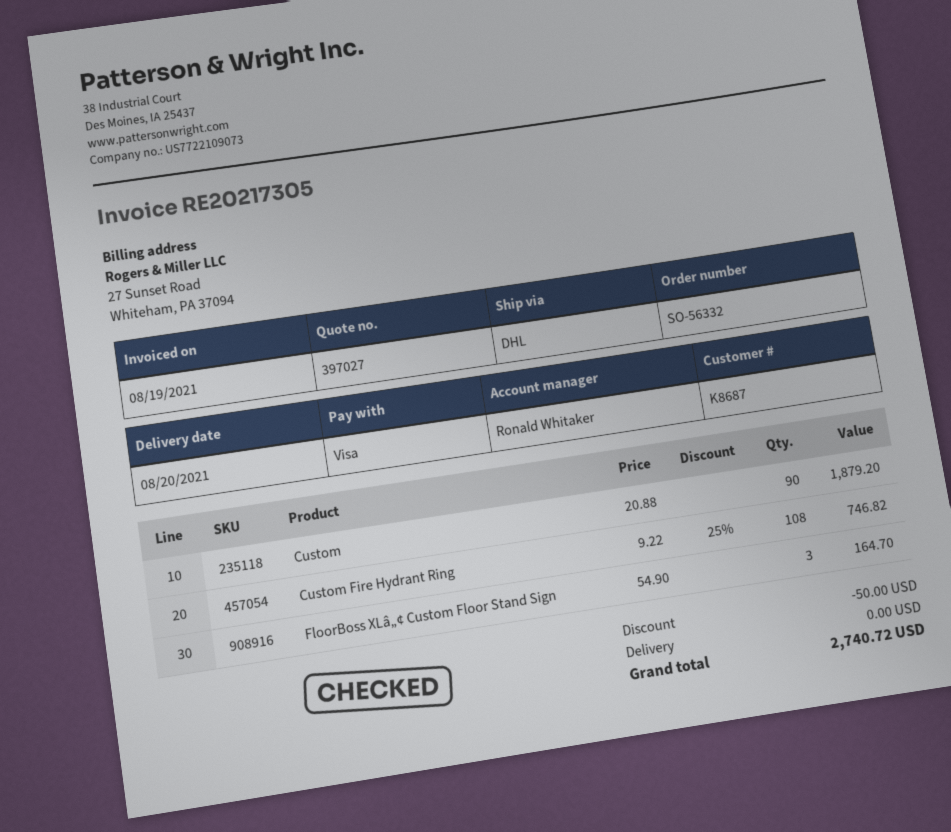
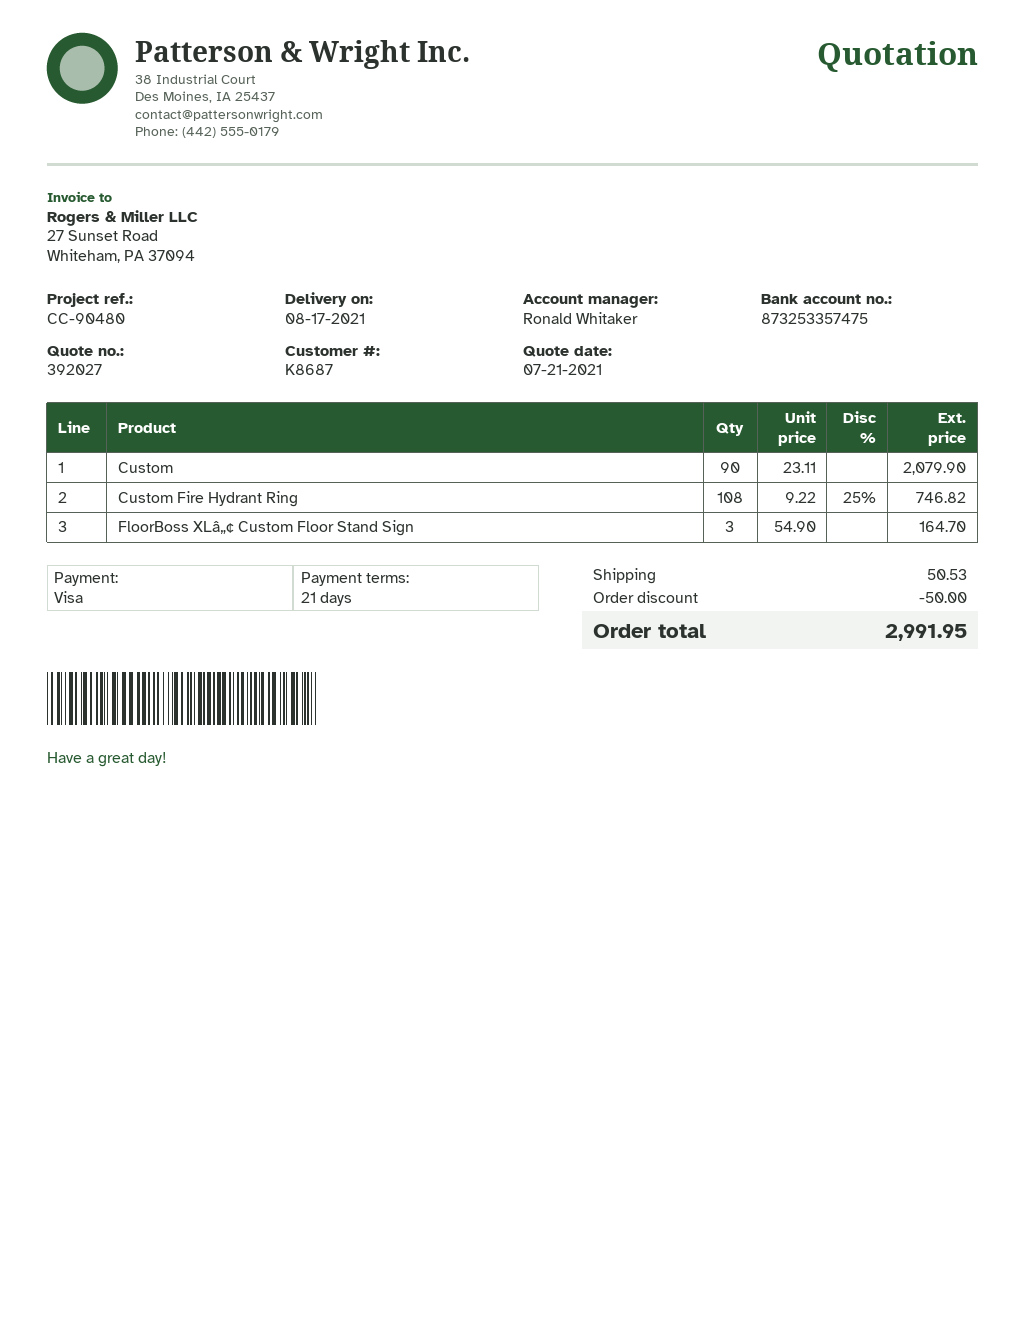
quote number: 397027 -> 392027
delivery date: 2021-08-20 -> 2021-08-17
Custom: 90 x 20.88 = 1879.20 -> 90 x 23.11 = 2079.90
shipping: 0.00 -> 50.53
total: 2740.72 -> 2991.95

